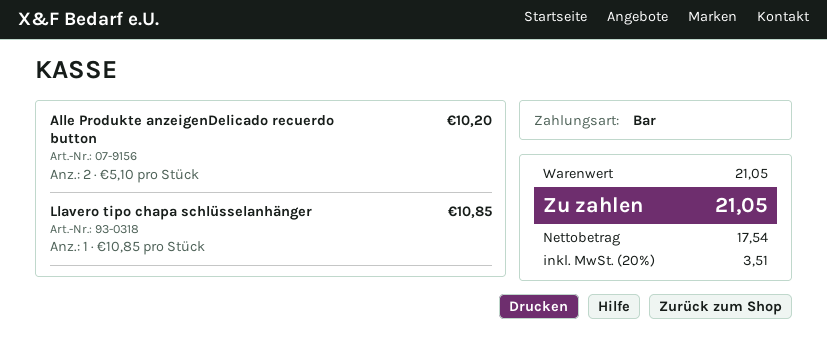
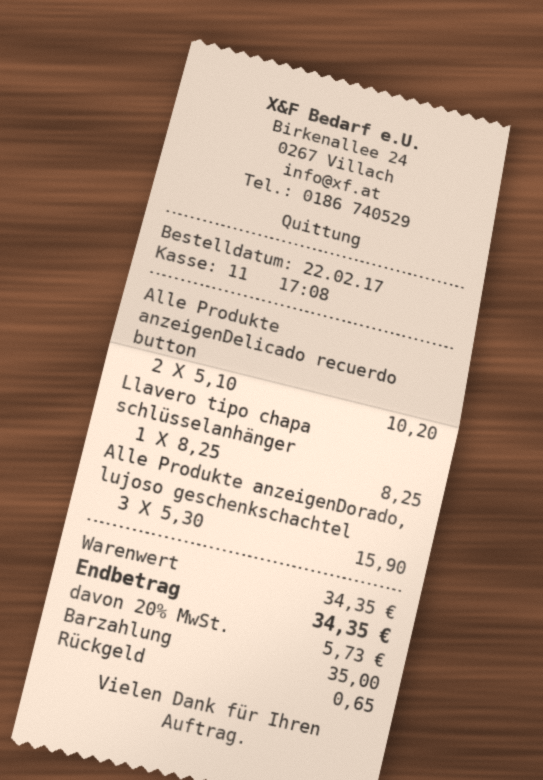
Llavero tipo chapa schlüsselanhänger: 1 x 10.85 = 10.85 -> 1 x 8.25 = 8.25
Alle Produkte anzeigenDorado, lujoso geschenkschachtel: none -> 3 x 5.30 = 15.90
subtotal: 21.05 -> 34.35
tax: 20% = 3.51 -> 20% = 5.73
total: 21.05 -> 34.35

